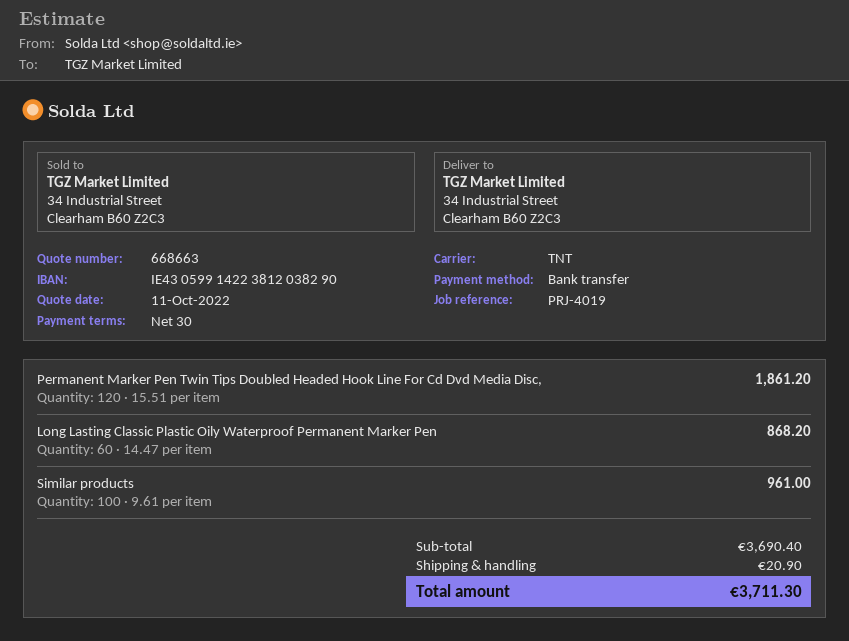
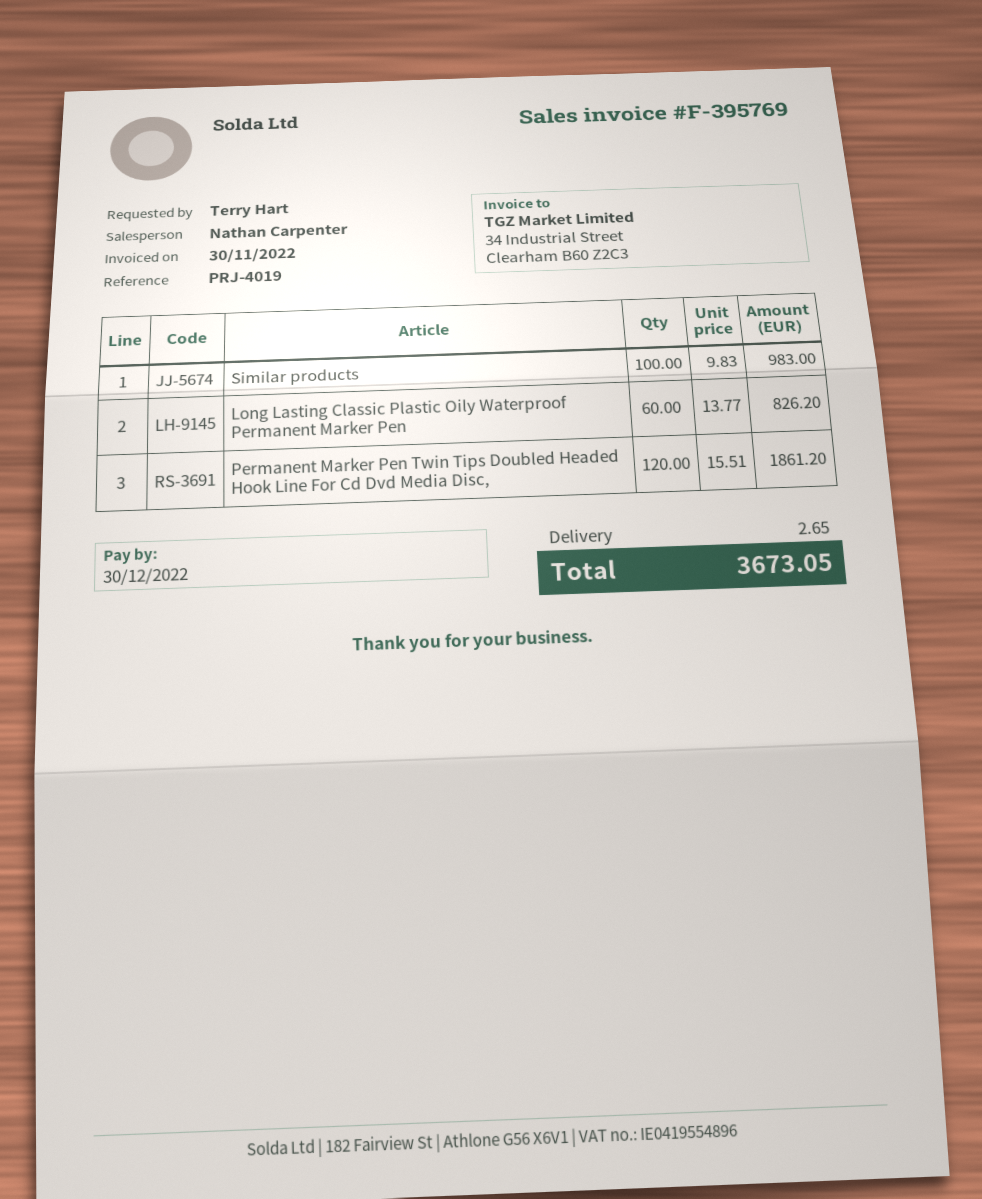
Long Lasting Classic Plastic Oily Waterproof Permanent Marker Pen: 60 x 14.47 = 868.20 -> 60 x 13.77 = 826.20
Similar products: 100 x 9.61 = 961.00 -> 100 x 9.83 = 983.00
shipping: 20.90 -> 2.65
total: 3711.30 -> 3673.05

